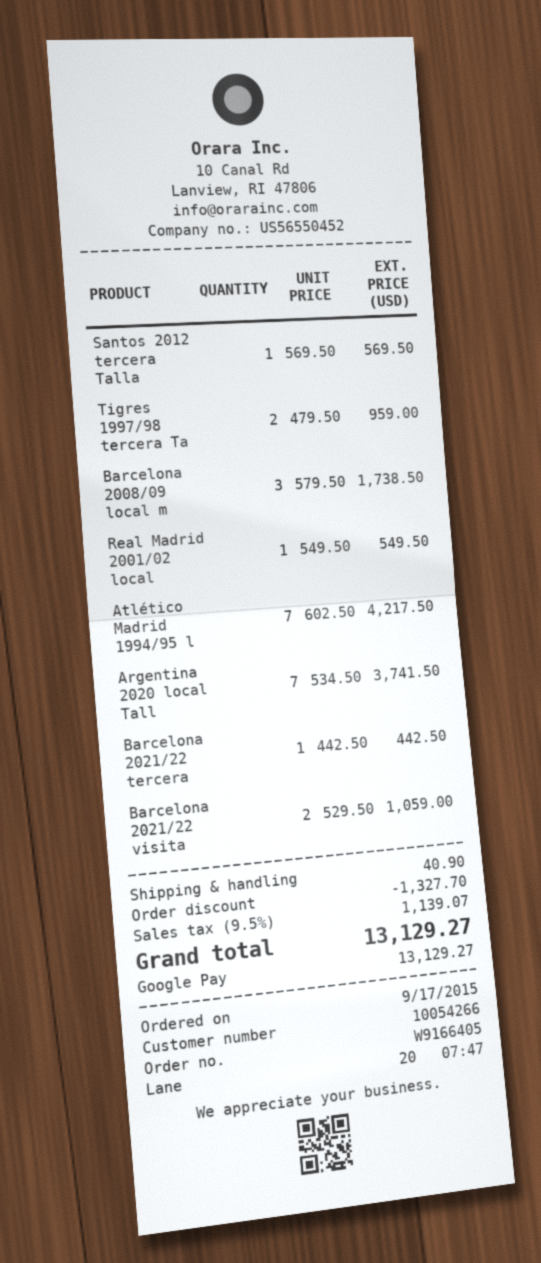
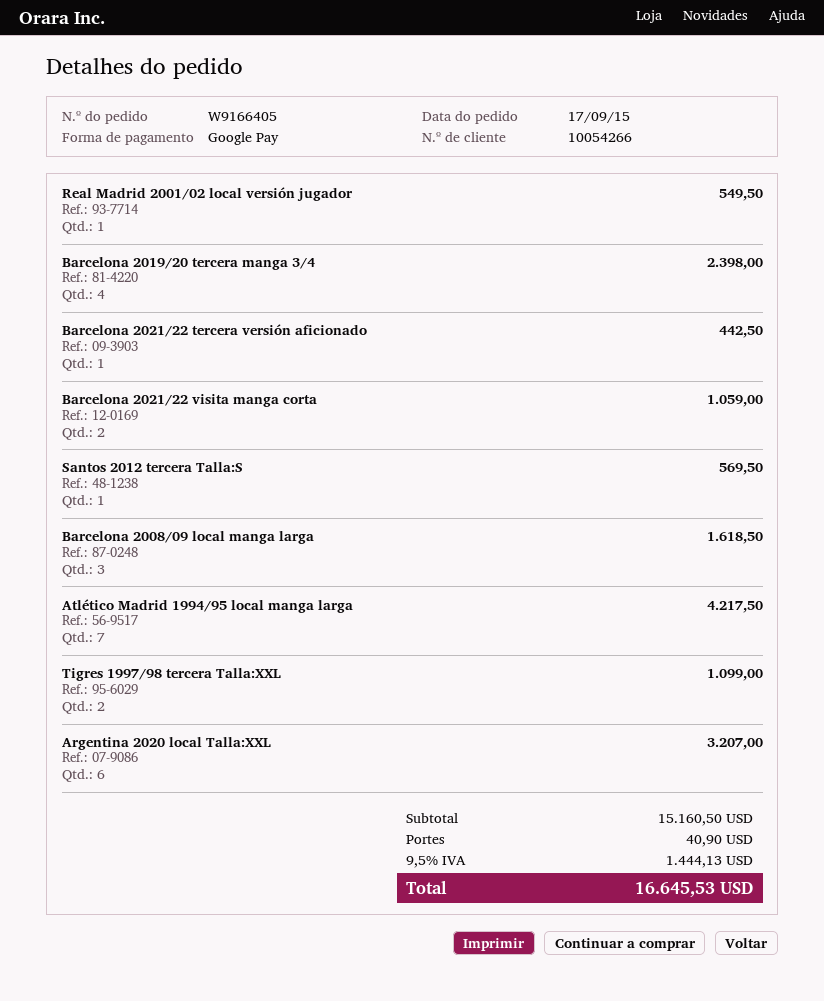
Tigres 1997/98 tercera Ta: 2 for 959.00 -> 2 for 1099.00
Barcelona 2008/09 local m: 3 for 1738.50 -> 3 for 1618.50
Argentina 2020 local Tall: 7 for 3741.50 -> 6 for 3207.00
Barcelona 2019/20 tercera manga 3/4: none -> 4 for 2398.00
discount: 1327.70 -> none
tax: 9.5% = 1139.07 -> 9.5% = 1444.13
total: 13129.27 -> 16645.53

